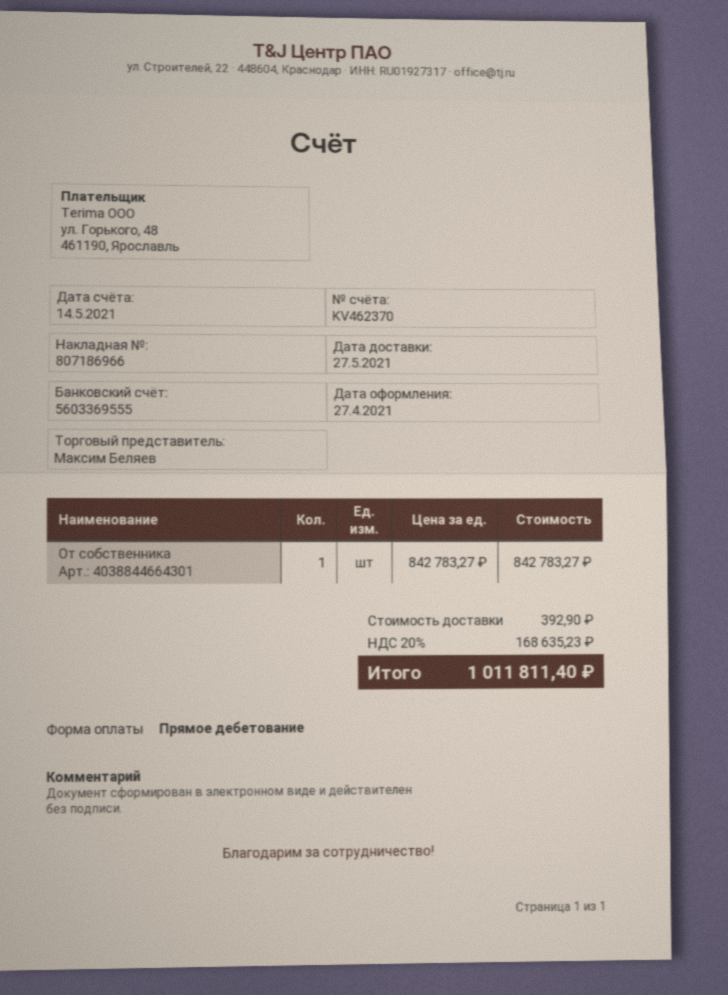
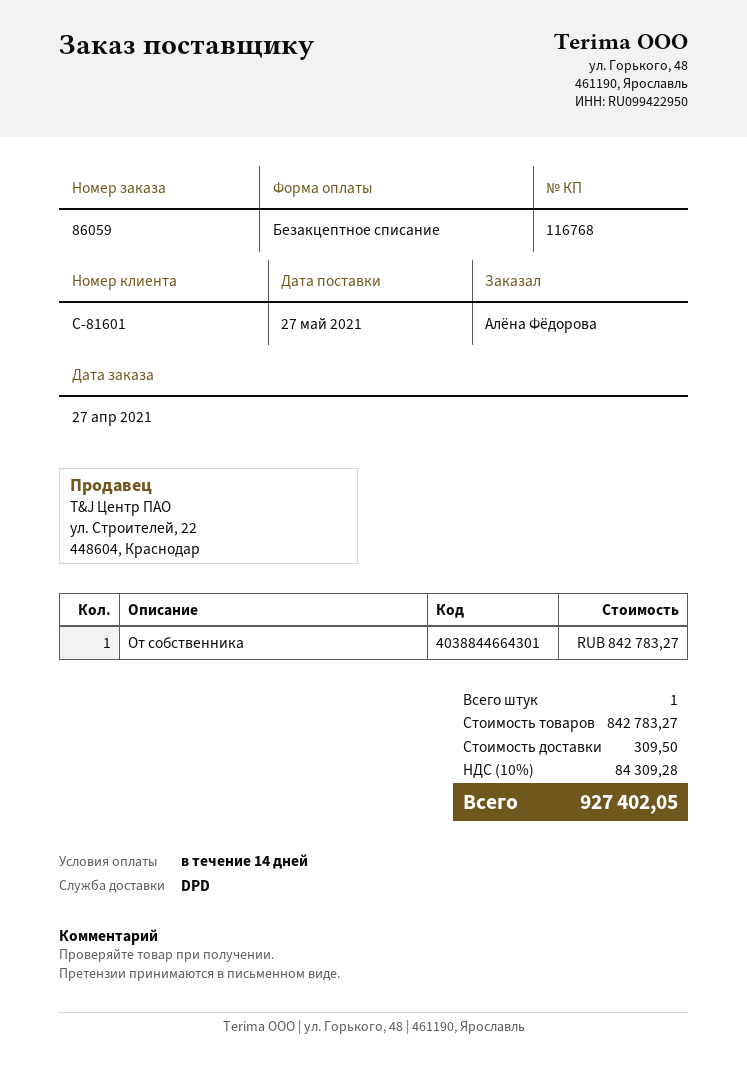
shipping: 392.90 -> 309.50
tax: 20% = 168635.23 -> 10% = 84309.28
total: 1011811.40 -> 927402.05

